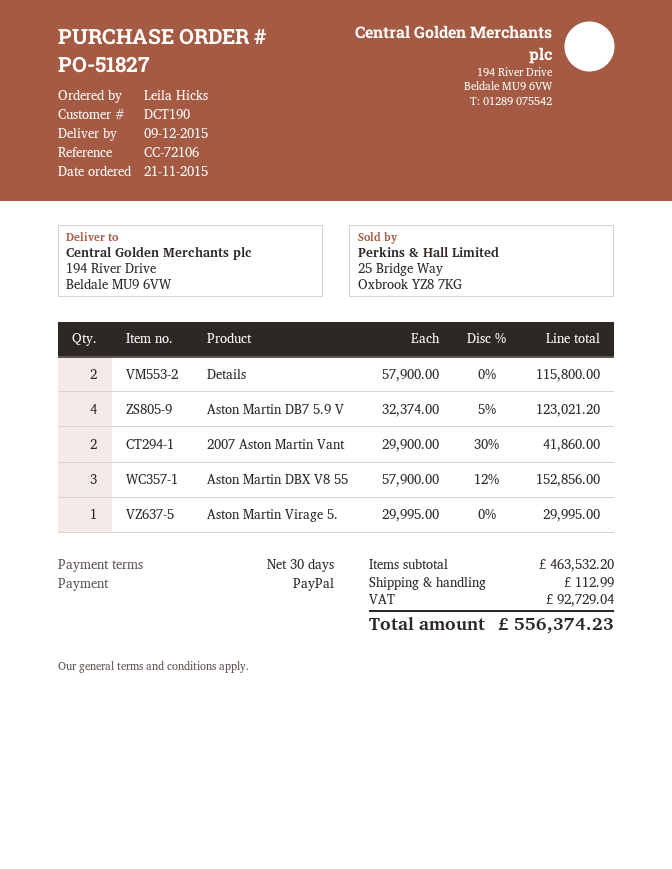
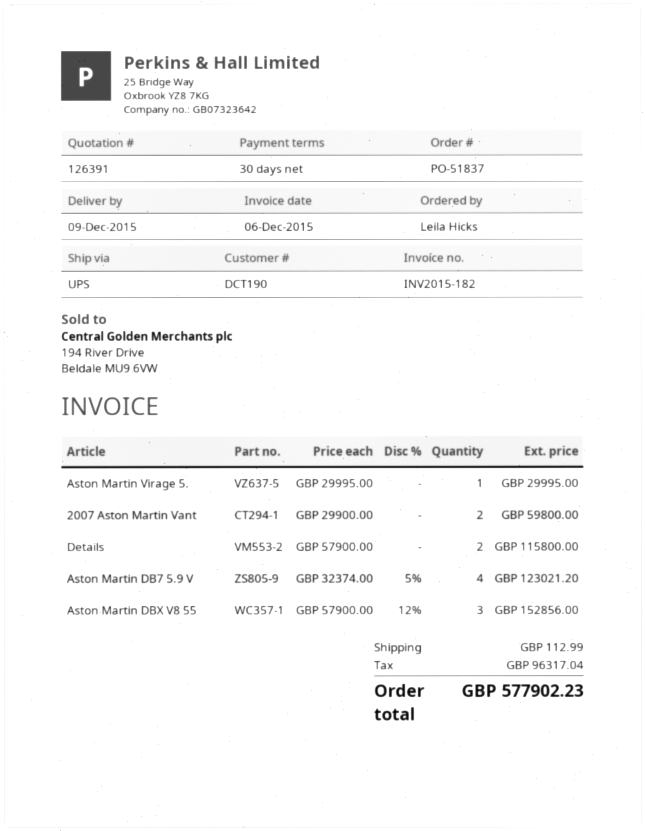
order number: PO-51827 -> PO-51837
2007 Aston Martin Vant: 2 x 29900.00 - 30% = 41860.00 -> 2 x 29900.00 = 59800.00
tax: 92729.04 -> 96317.04
total: 556374.23 -> 577902.23

